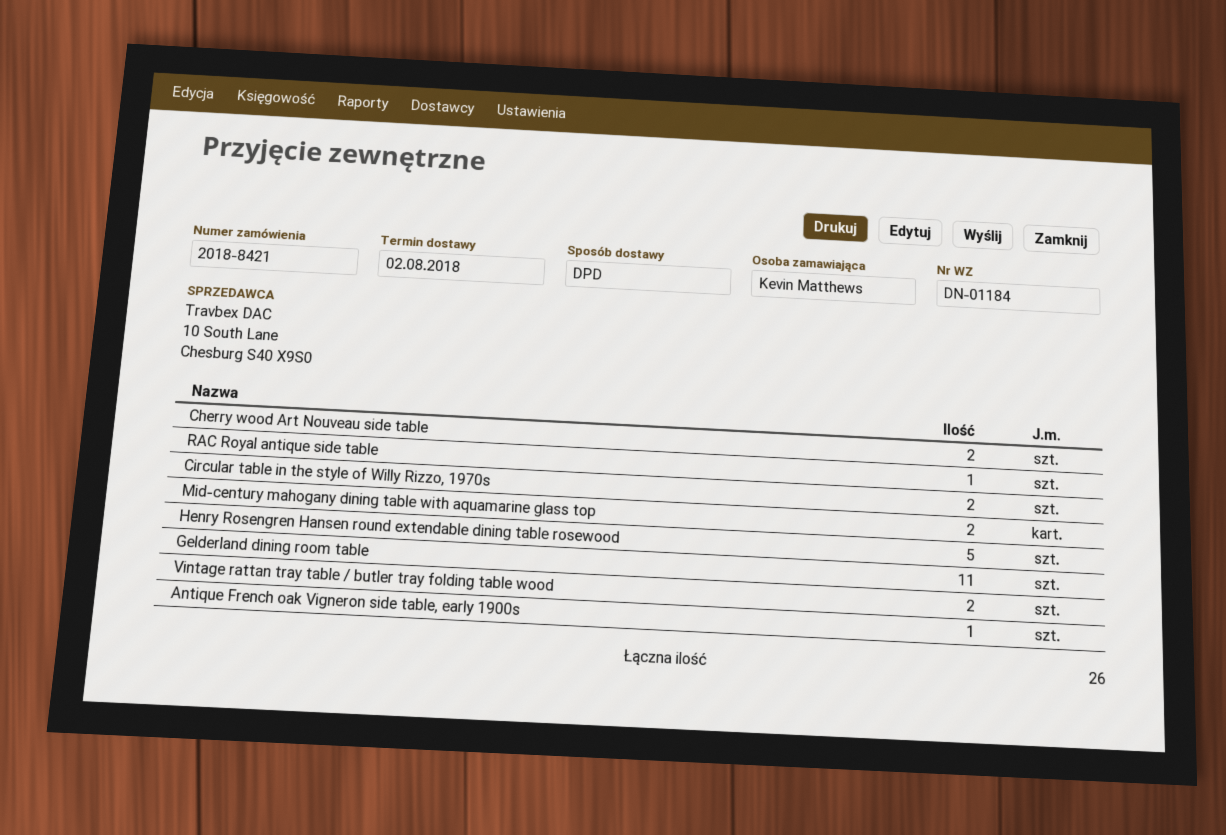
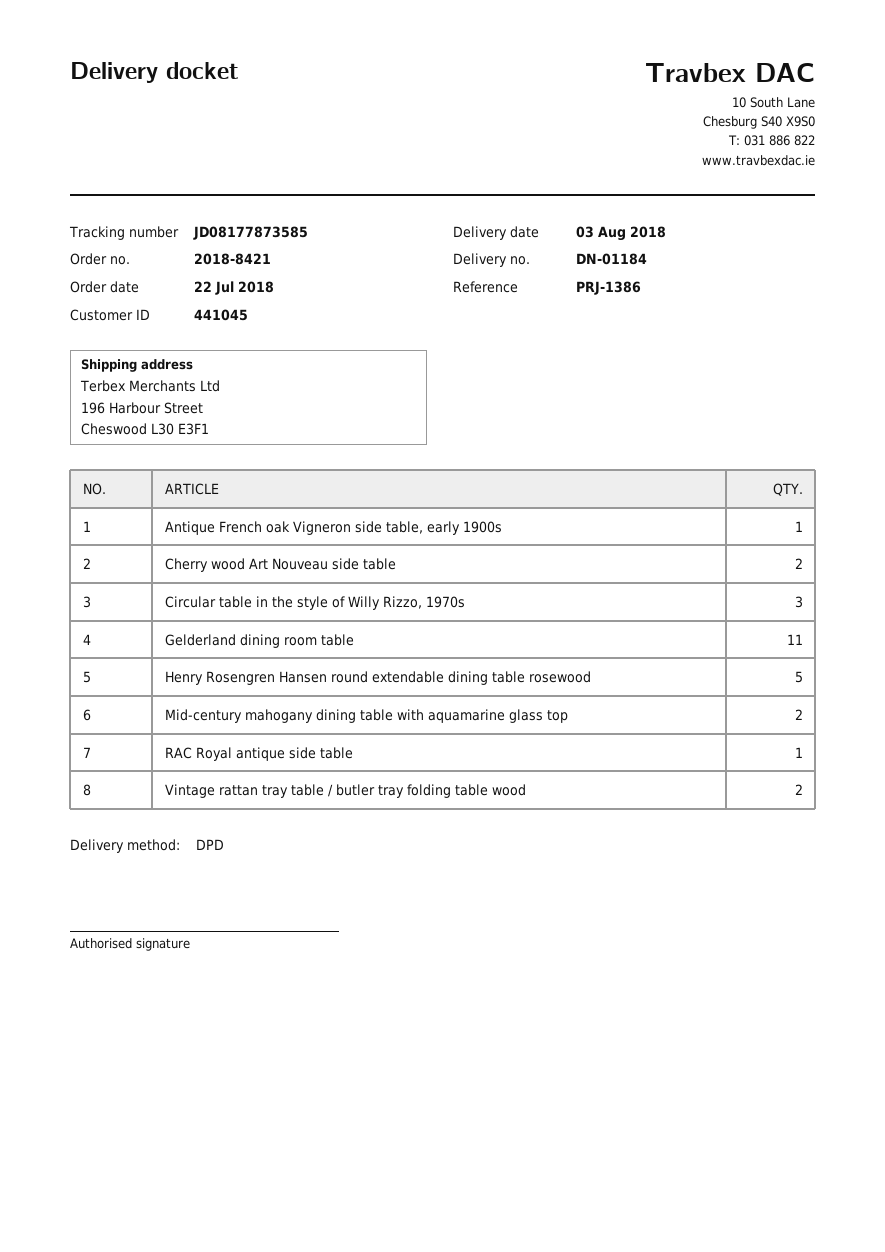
delivery date: 2018-08-02 -> 2018-08-03
Circular table in the style of Willy Rizzo, 1970s: 2 -> 3

